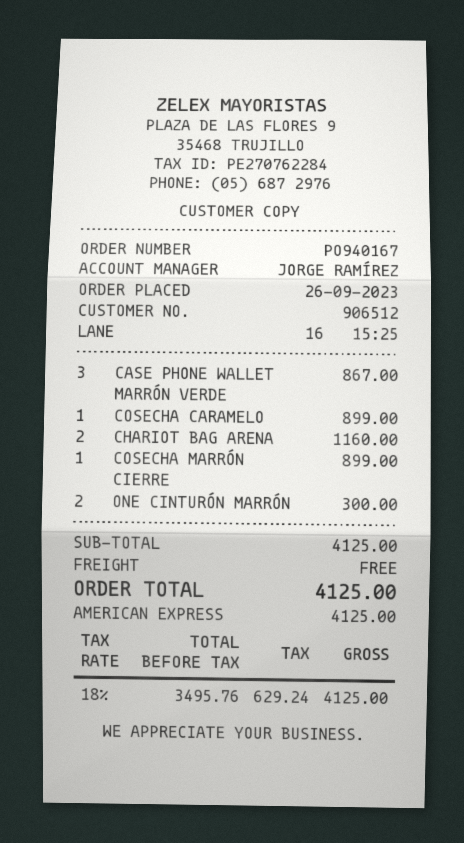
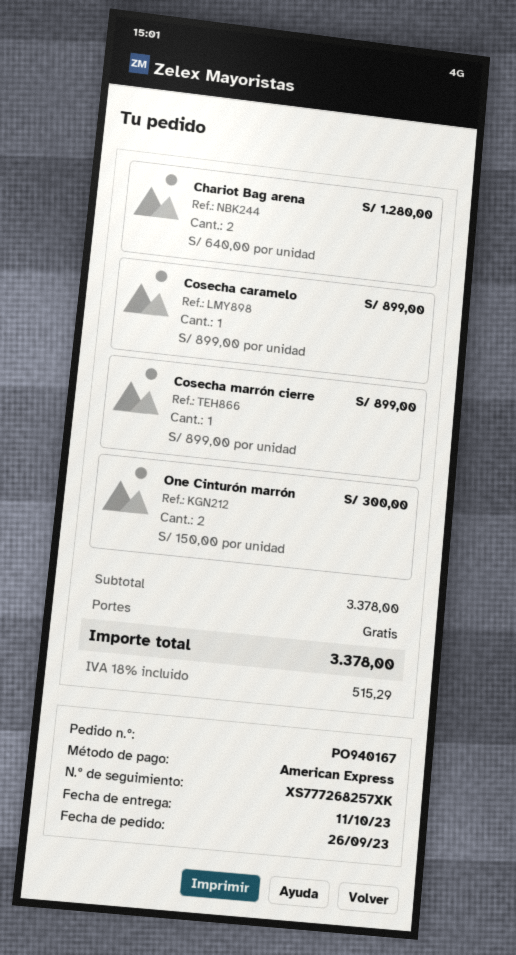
CASE PHONE WALLET MARRÓN VERDE: 3 for 867.00 -> none
CHARIOT BAG ARENA: 2 for 1160.00 -> 2 for 1280.00
subtotal: 4125.00 -> 3378.00
tax: 18% = 629.24 -> 18% = 515.29
total: 4125.00 -> 3378.00

